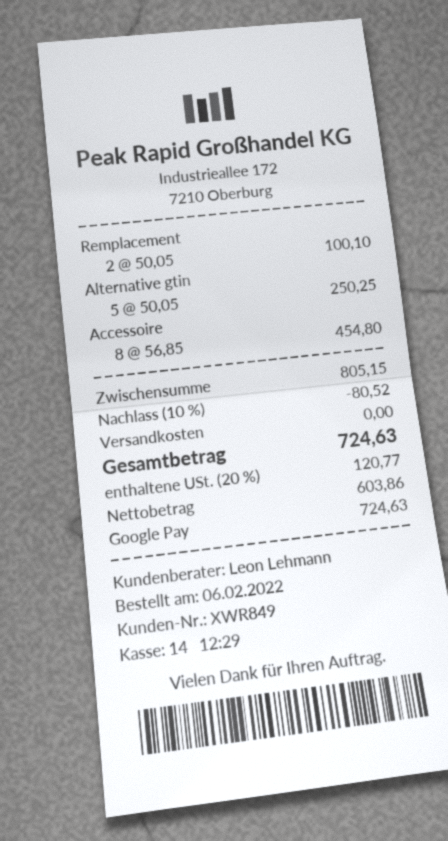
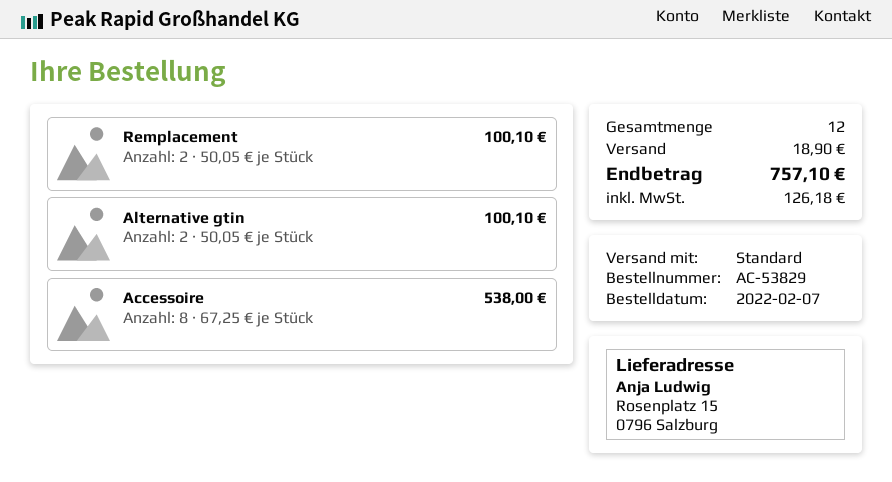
order date: 2022-02-06 -> 2022-02-07
Alternative gtin: 5 x 50.05 = 250.25 -> 2 x 50.05 = 100.10
Accessoire: 8 x 56.85 = 454.80 -> 8 x 67.25 = 538.00
discount: 10% = 80.52 -> none
shipping: 0.00 -> 18.90
tax: 120.77 -> 126.18
total: 724.63 -> 757.10

